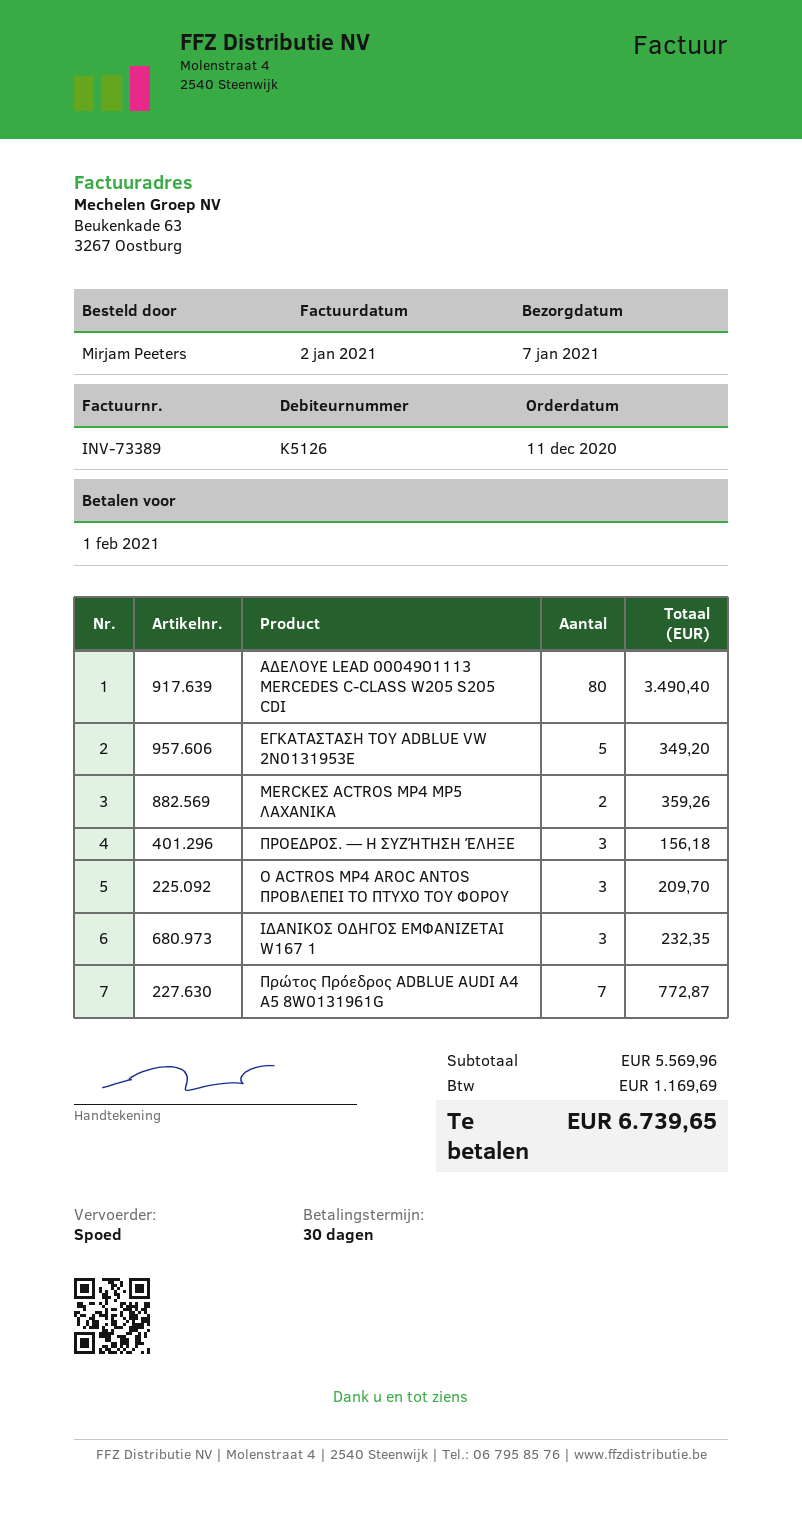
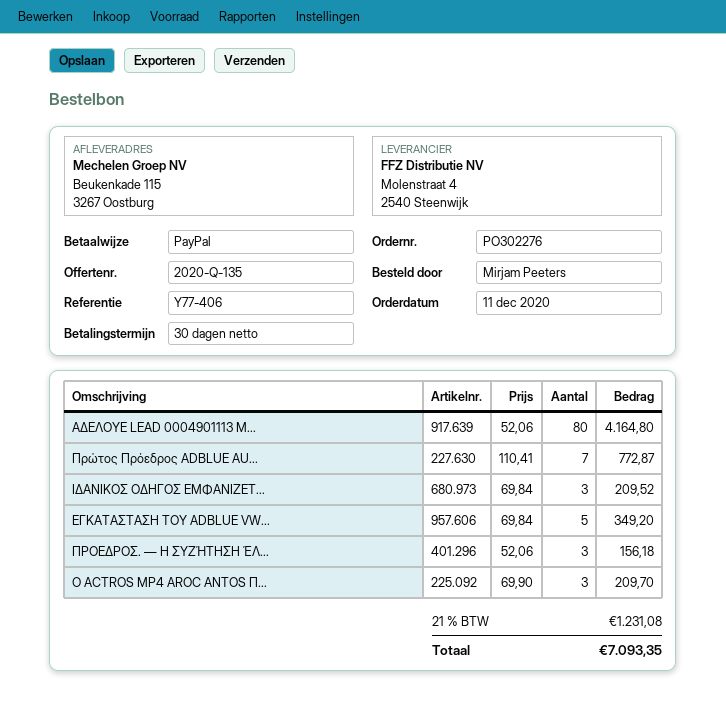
ΑΔΕΛΟΥΕ LEAD 0004901113 MERCEDES C-CLASS W205 S205 CDI: 80 for 3490.40 -> 80 for 4164.80
ΜΕRCΚΕΣ ACTROS MP4 MP5 ΛΑΧΑΝΙΚΑ: 2 for 359.26 -> none
ΙΔΑΝΙΚΟΣ ΟΔΗΓΟΣ ΕΜΦΑΝΙΖΕΤΑΙ W167 1: 3 for 232.35 -> 3 for 209.52
tax: 1169.69 -> 1231.08
total: 6739.65 -> 7093.35

